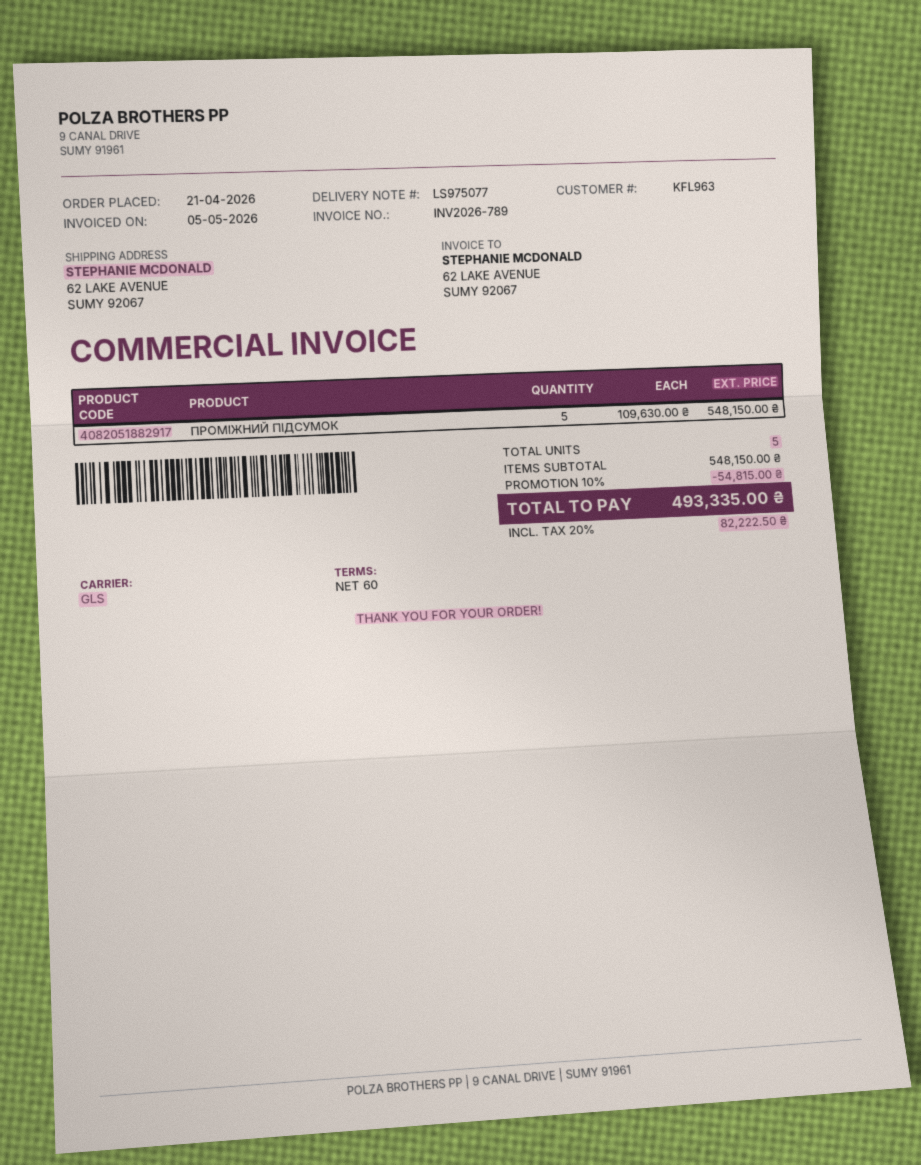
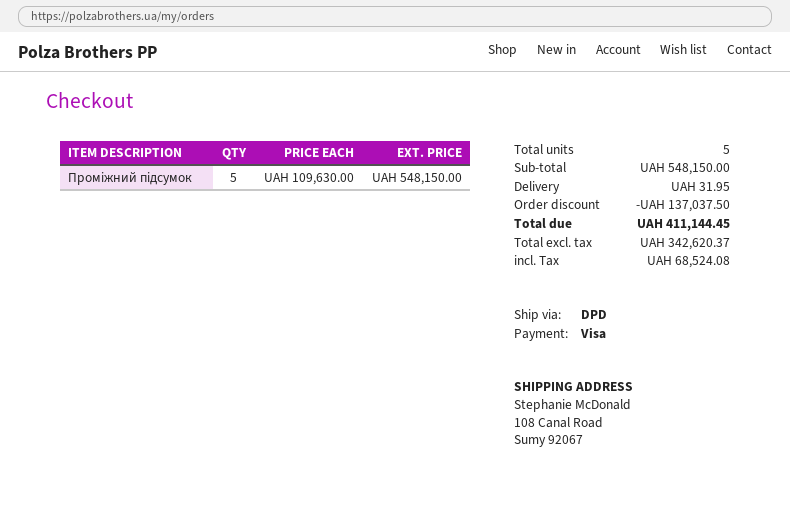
shipping method: GLS -> DPD
ship to: 62 LAKE AVENUE, SUMY 92067 -> 108 Canal Road, Sumy 92067
discount: 54815.00 -> 137037.50
shipping: none -> 31.95
tax: 82222.50 -> 68524.08
total: 493335.00 -> 411144.45

